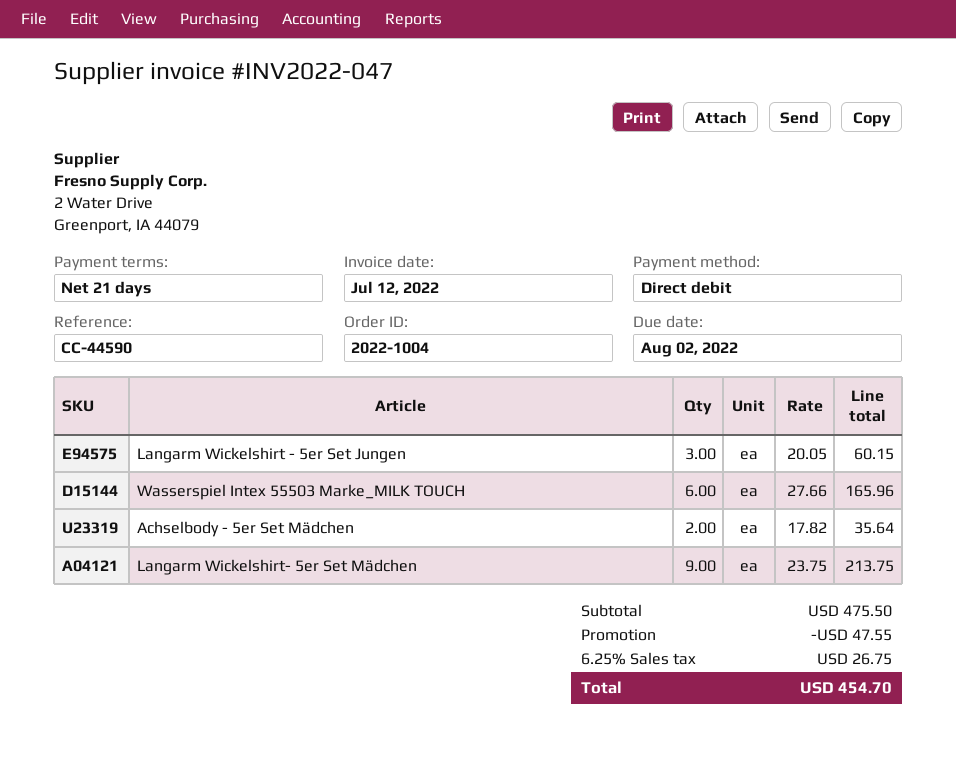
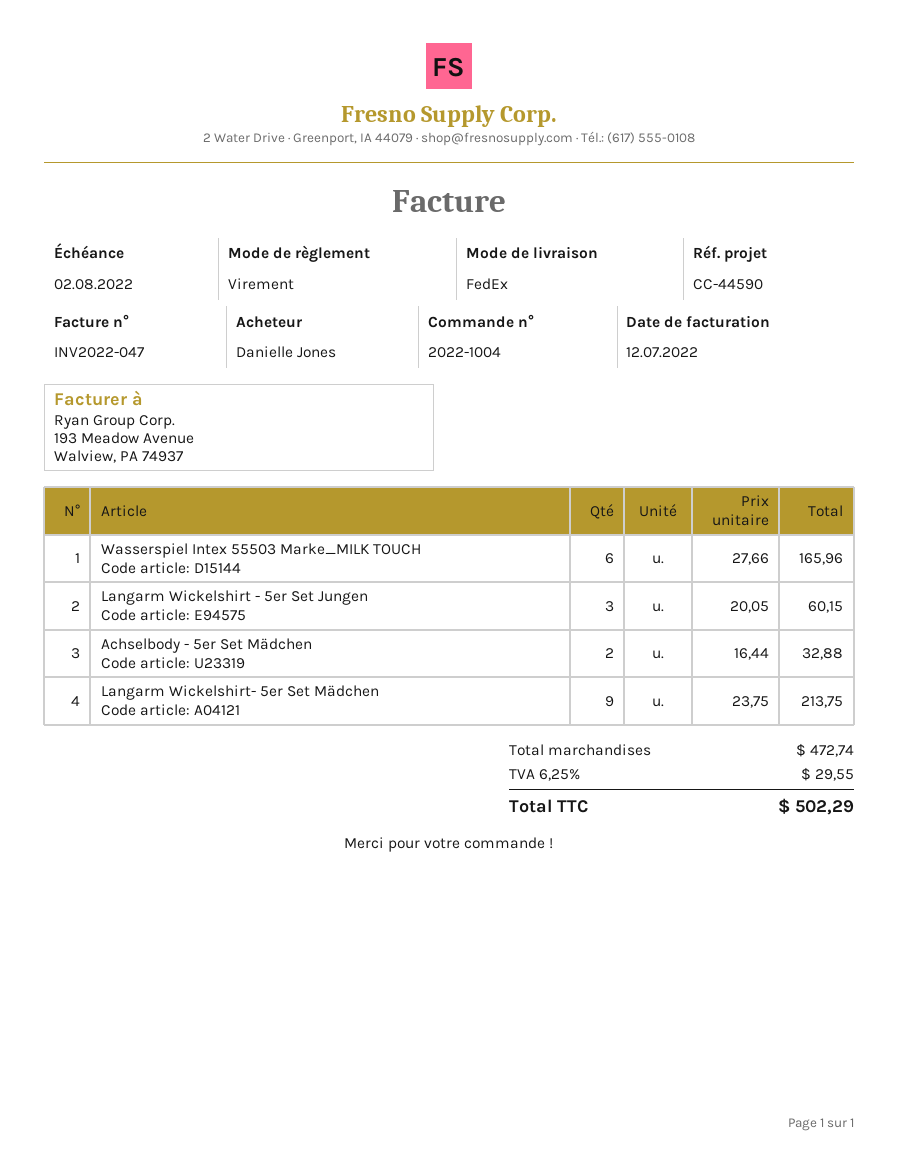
payment method: direct debit -> bank transfer
Achselbody - 5er Set Mädchen: 2 x 17.82 = 35.64 -> 2 x 16.44 = 32.88
subtotal: 475.50 -> 472.74
discount: 47.55 -> none
tax: 6.25% = 26.75 -> 6.25% = 29.55
total: 454.70 -> 502.29

